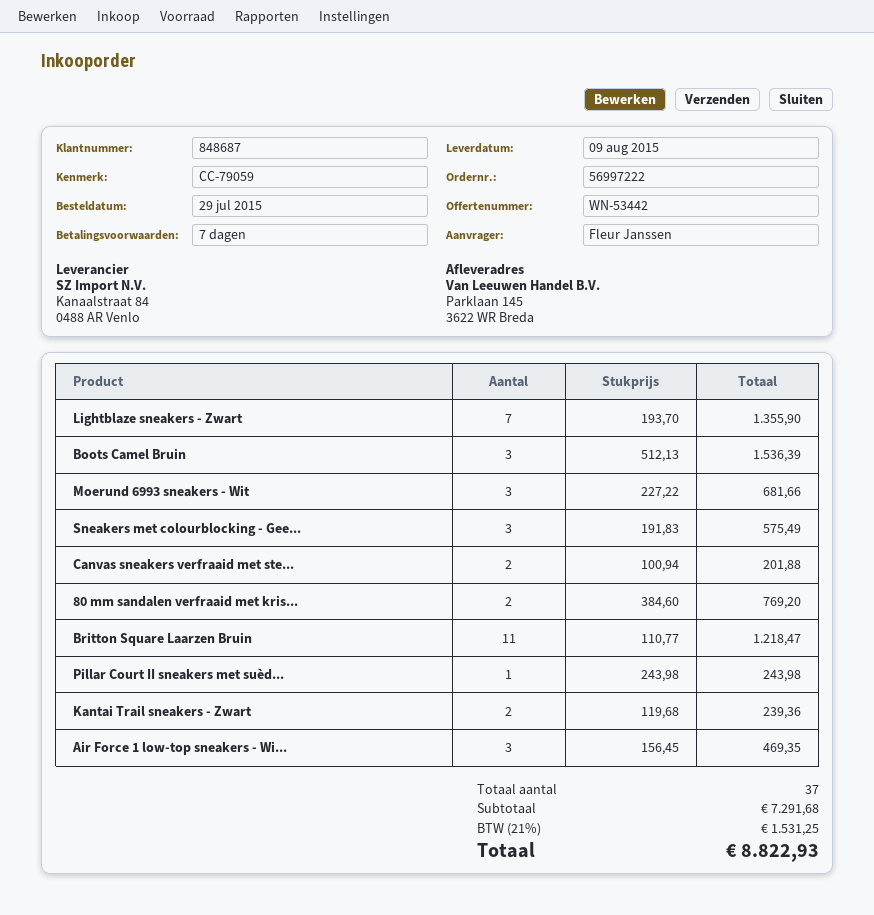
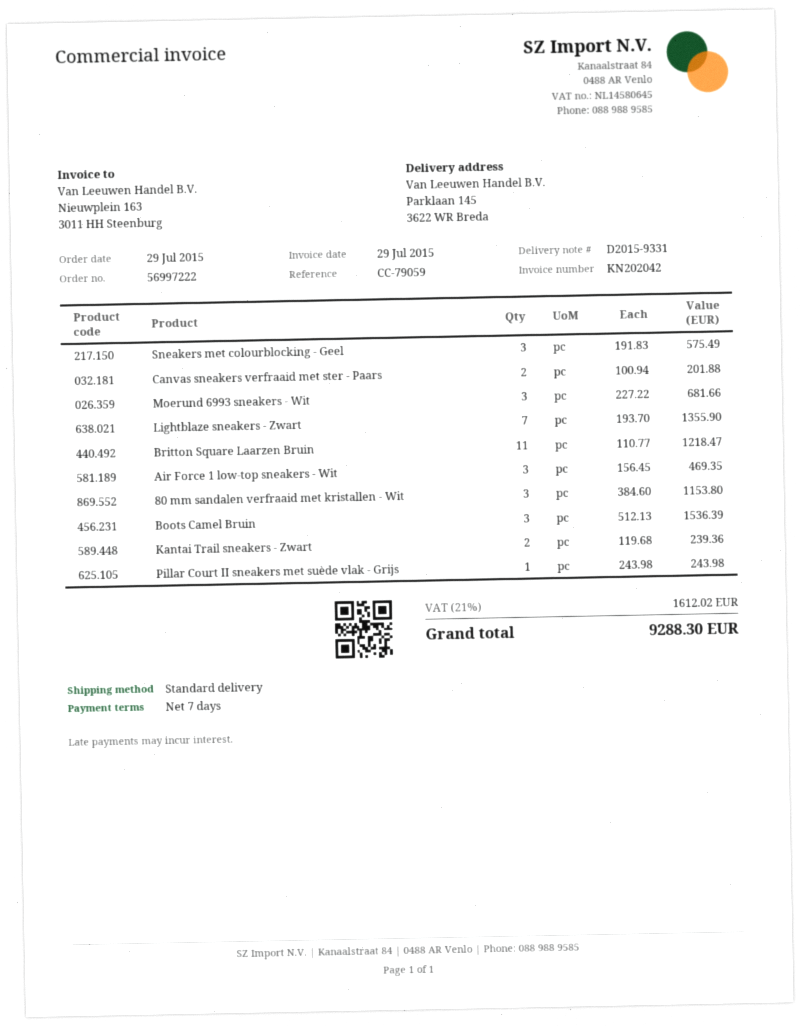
80 mm sandalen verfraaid met kris...: 2 x 384.60 = 769.20 -> 3 x 384.60 = 1153.80
tax: 21% = 1531.25 -> 21% = 1612.02
total: 8822.93 -> 9288.30

